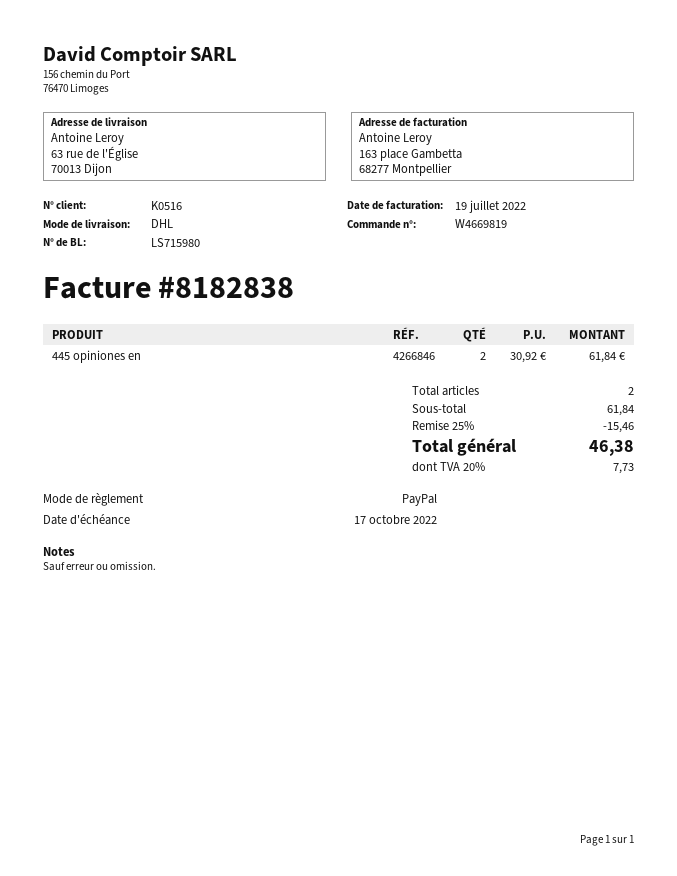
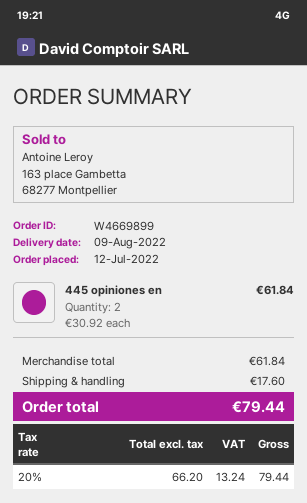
order number: W4669819 -> W4669899
discount: 25% = 15.46 -> none
shipping: none -> 17.60
tax: 20% = 7.73 -> 20% = 13.24
total: 46.38 -> 79.44

